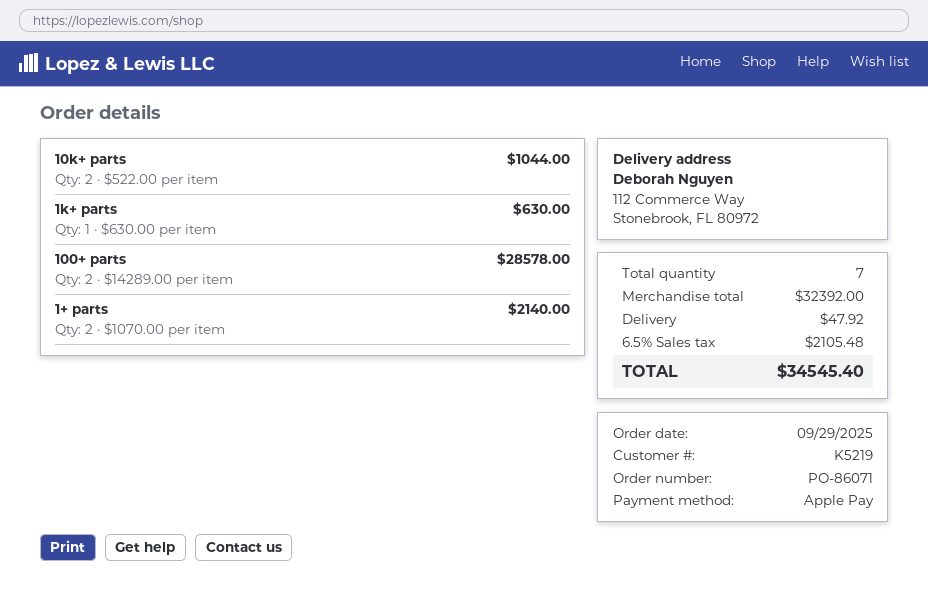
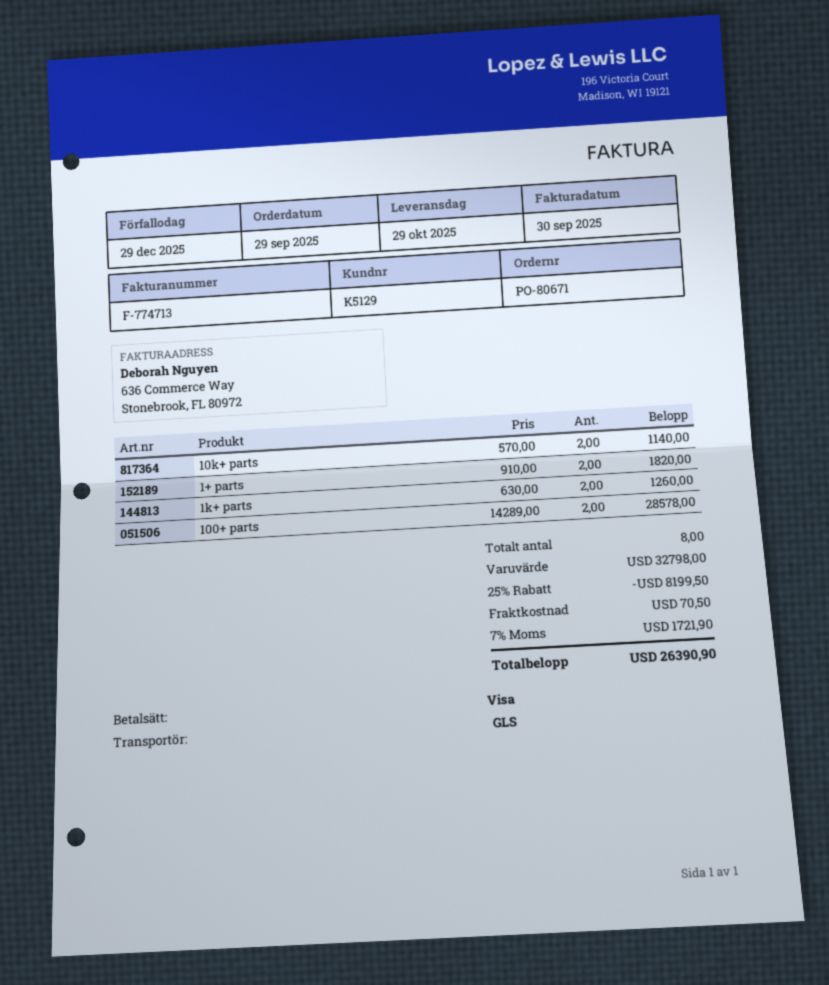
order number: PO-86071 -> PO-80671
customer number: K5219 -> K5129
payment method: Apple Pay -> Visa
10k+ parts: 2 x 522.00 = 1044.00 -> 2 x 570.00 = 1140.00
1k+ parts: 1 x 630.00 = 630.00 -> 2 x 630.00 = 1260.00
1+ parts: 2 x 1070.00 = 2140.00 -> 2 x 910.00 = 1820.00
total quantity: 7 -> 8
subtotal: 32392.00 -> 32798.00
discount: none -> 25% = 8199.50
shipping: 47.92 -> 70.50
tax: 6.5% = 2105.48 -> 7% = 1721.90
total: 34545.40 -> 26390.90

